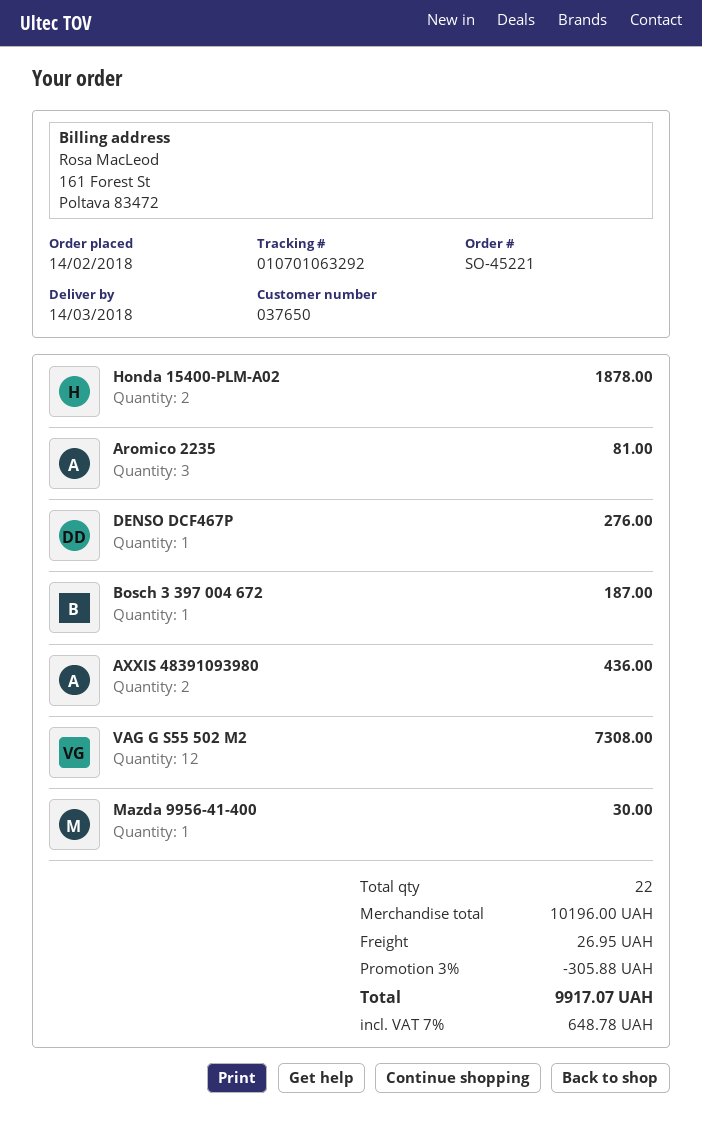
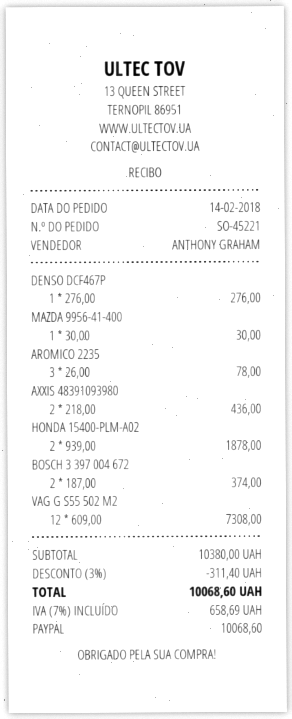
Aromico 2235: 3 for 81.00 -> 3 for 78.00
Bosch 3 397 004 672: 1 for 187.00 -> 2 for 374.00
subtotal: 10196.00 -> 10380.00
discount: 3% = 305.88 -> 3% = 311.40
shipping: 26.95 -> none
tax: 7% = 648.78 -> 7% = 658.69
total: 9917.07 -> 10068.60

